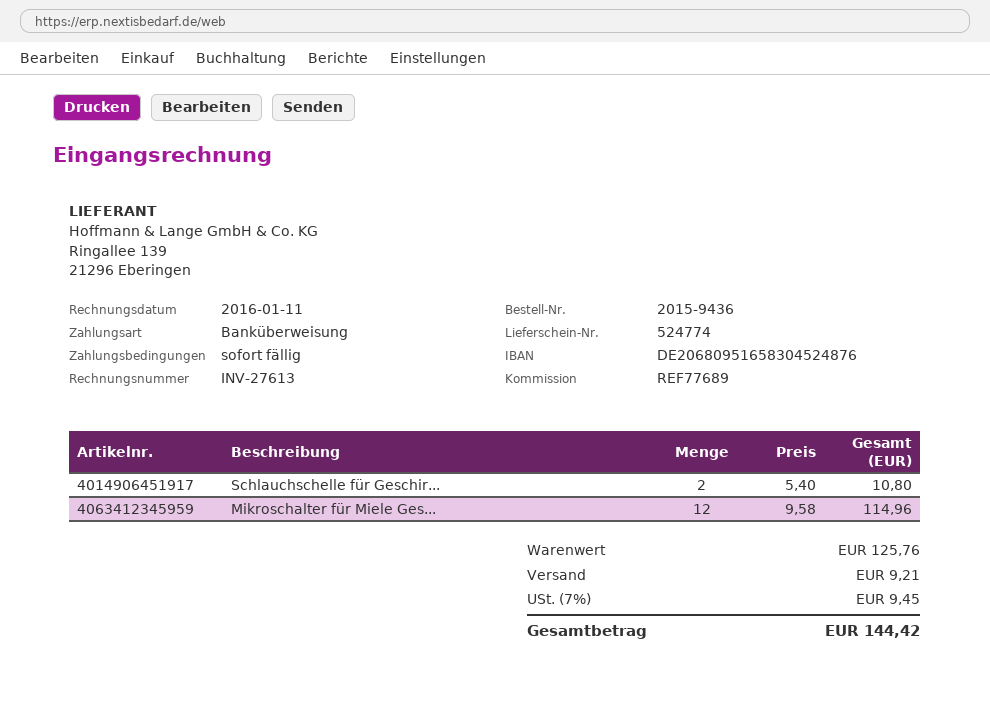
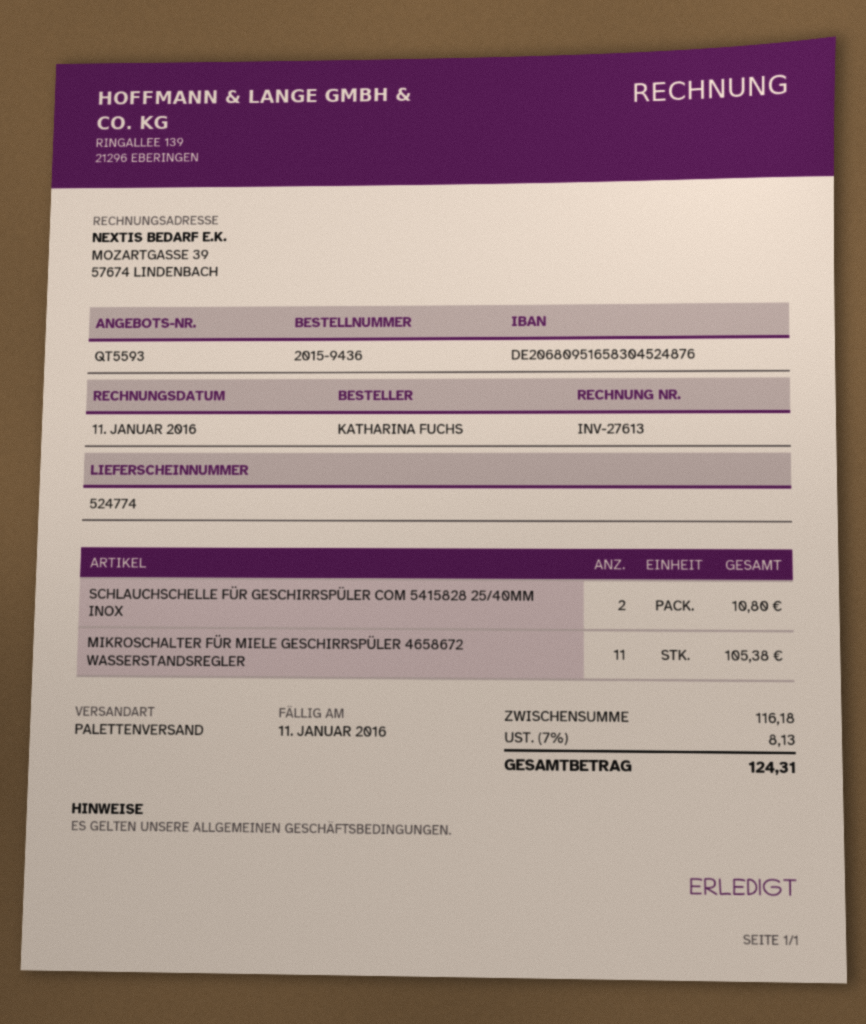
Mikroschalter für Miele Ges...: 12 for 114.96 -> 11 for 105.38
subtotal: 125.76 -> 116.18
shipping: 9.21 -> none
tax: 7% = 9.45 -> 7% = 8.13
total: 144.42 -> 124.31

